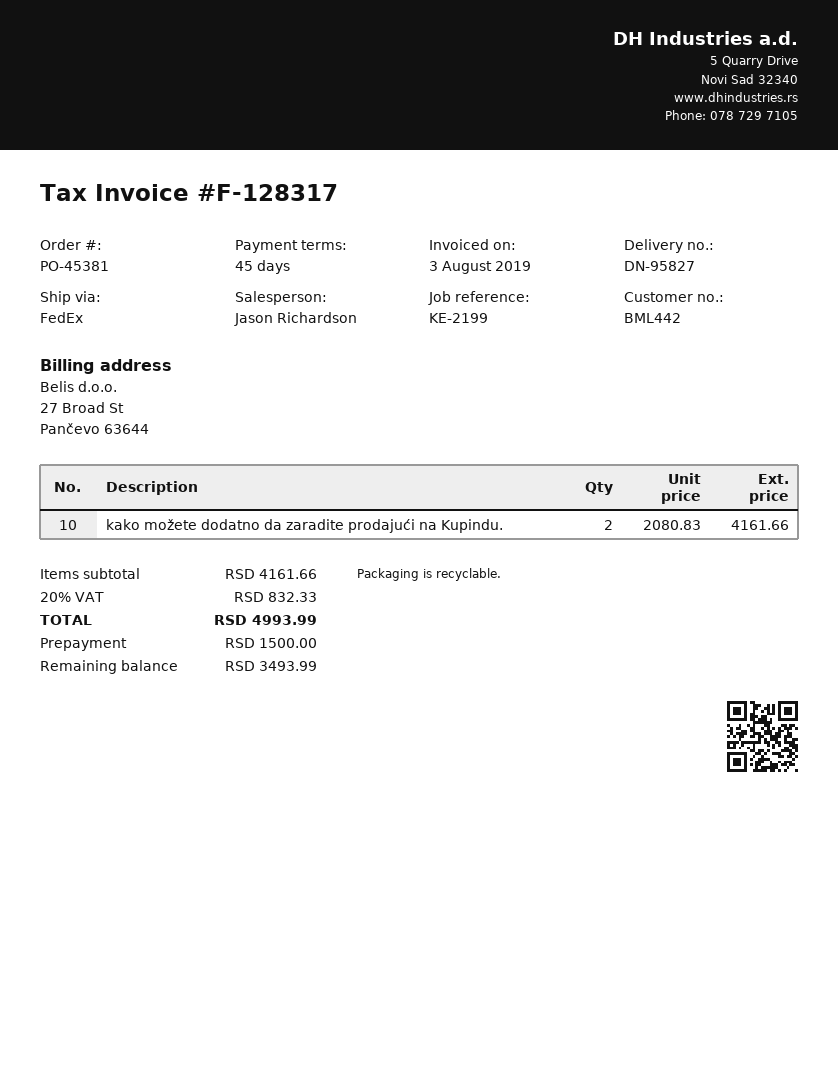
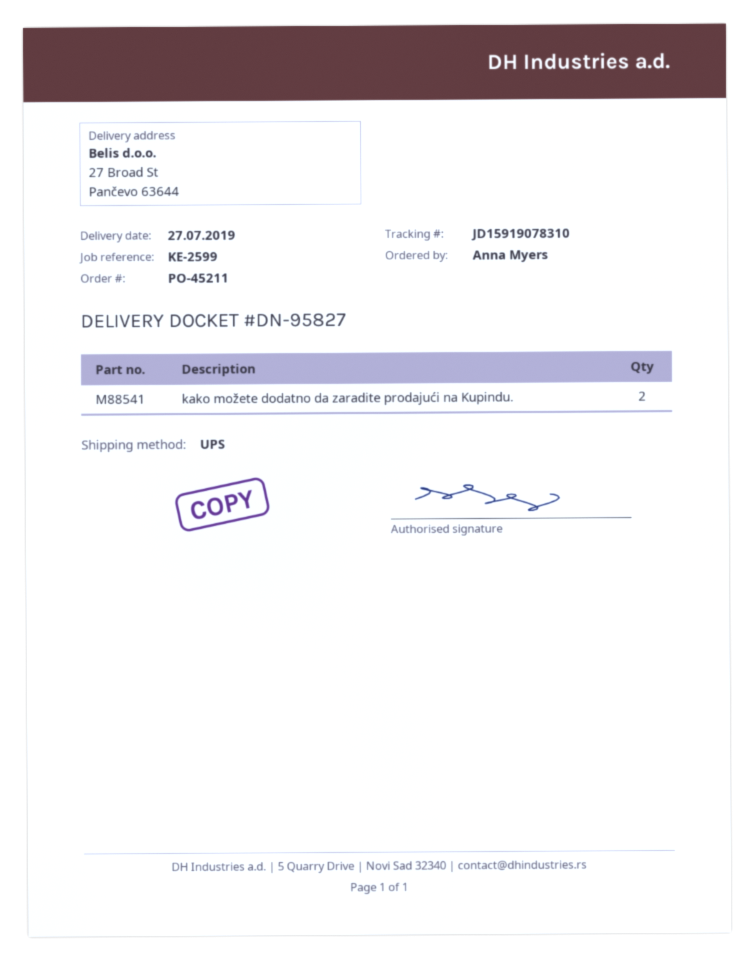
order number: PO-45381 -> PO-45211
reference: KE-2199 -> KE-2599
shipping method: FedEx -> UPS

